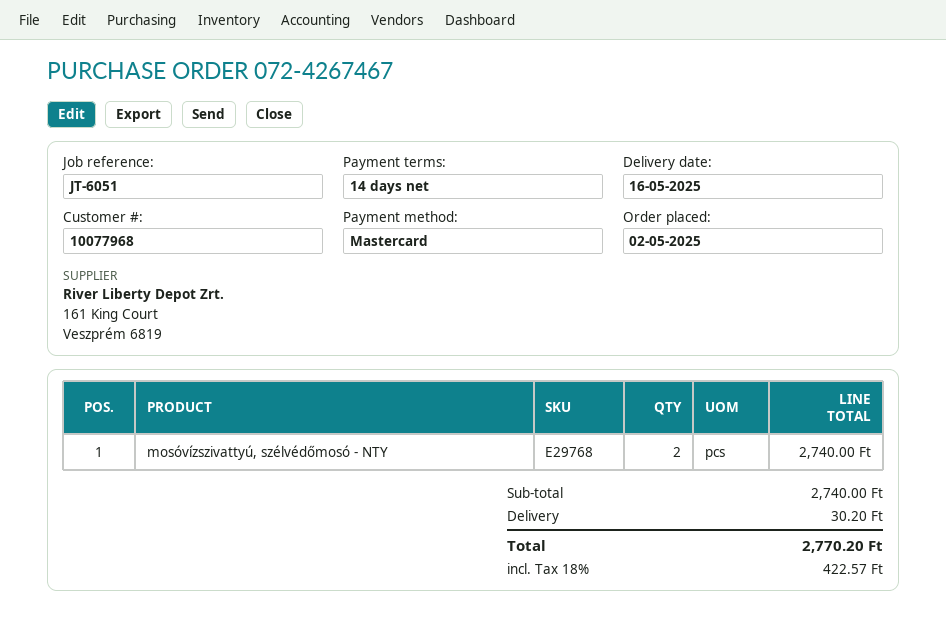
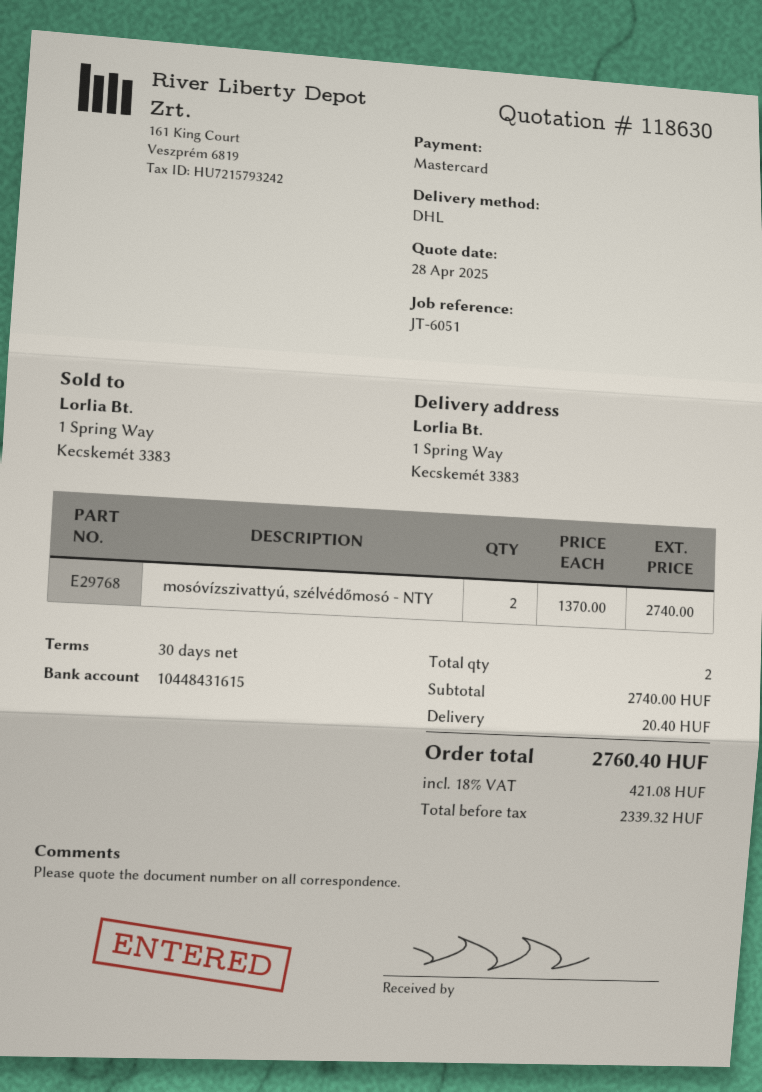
payment terms: 14 days -> 30 days
shipping: 30.20 -> 20.40
tax: 18% = 422.57 -> 18% = 421.08
total: 2770.20 -> 2760.40

